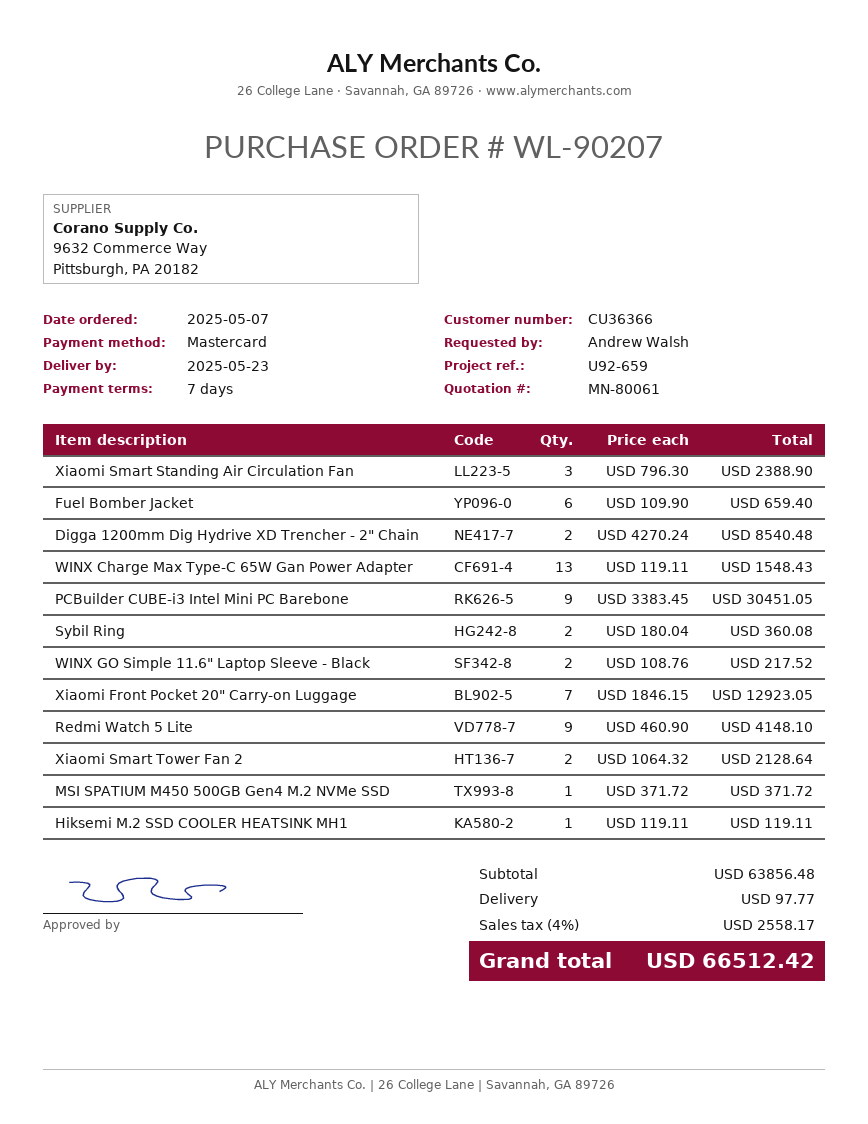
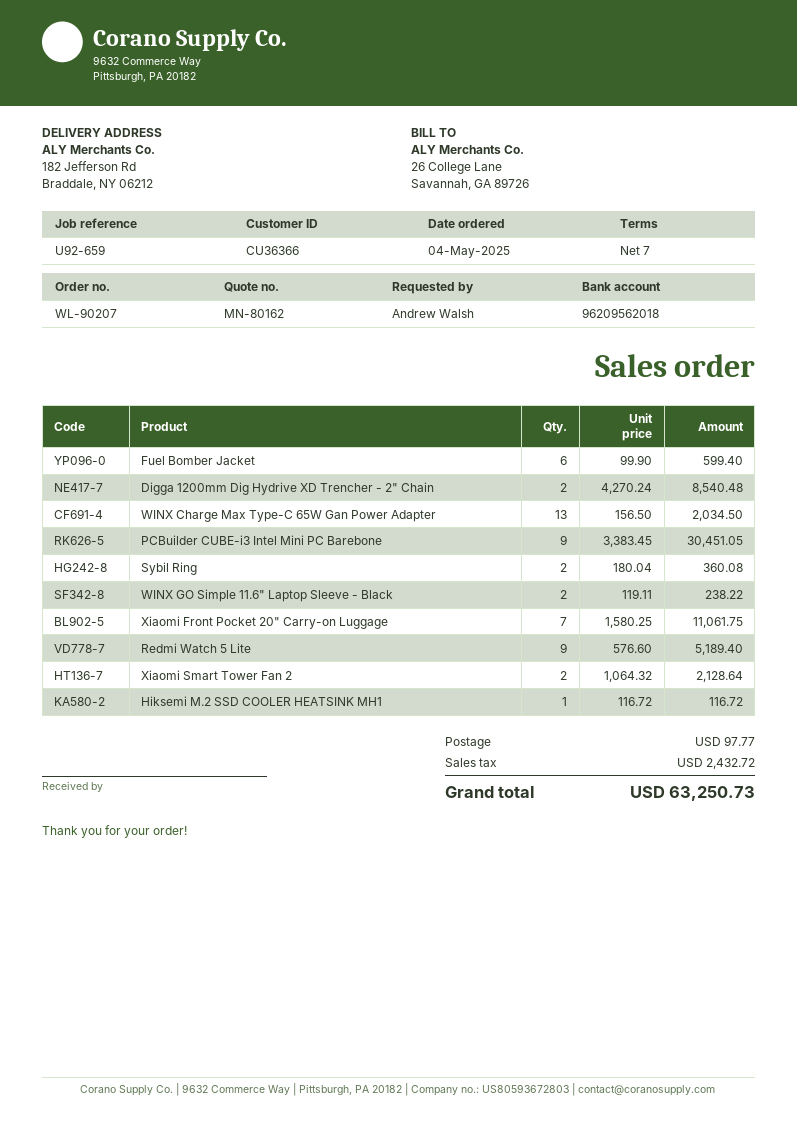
quote number: MN-80061 -> MN-80162
order date: 2025-05-07 -> 2025-05-04
Xiaomi Smart Standing Air Circulation Fan: 3 x 796.30 = 2388.90 -> none
Fuel Bomber Jacket: 6 x 109.90 = 659.40 -> 6 x 99.90 = 599.40
WINX Charge Max Type-C 65W Gan Power Adapter: 13 x 119.11 = 1548.43 -> 13 x 156.50 = 2034.50
WINX GO Simple 11.6" Laptop Sleeve - Black: 2 x 108.76 = 217.52 -> 2 x 119.11 = 238.22
Xiaomi Front Pocket 20" Carry-on Luggage: 7 x 1846.15 = 12923.05 -> 7 x 1580.25 = 11061.75
Redmi Watch 5 Lite: 9 x 460.90 = 4148.10 -> 9 x 576.60 = 5189.40
MSI SPATIUM M450 500GB Gen4 M.2 NVMe SSD: 1 x 371.72 = 371.72 -> none
Hiksemi M.2 SSD COOLER HEATSINK MH1: 1 x 119.11 = 119.11 -> 1 x 116.72 = 116.72
tax: 2558.17 -> 2432.72
total: 66512.42 -> 63250.73

